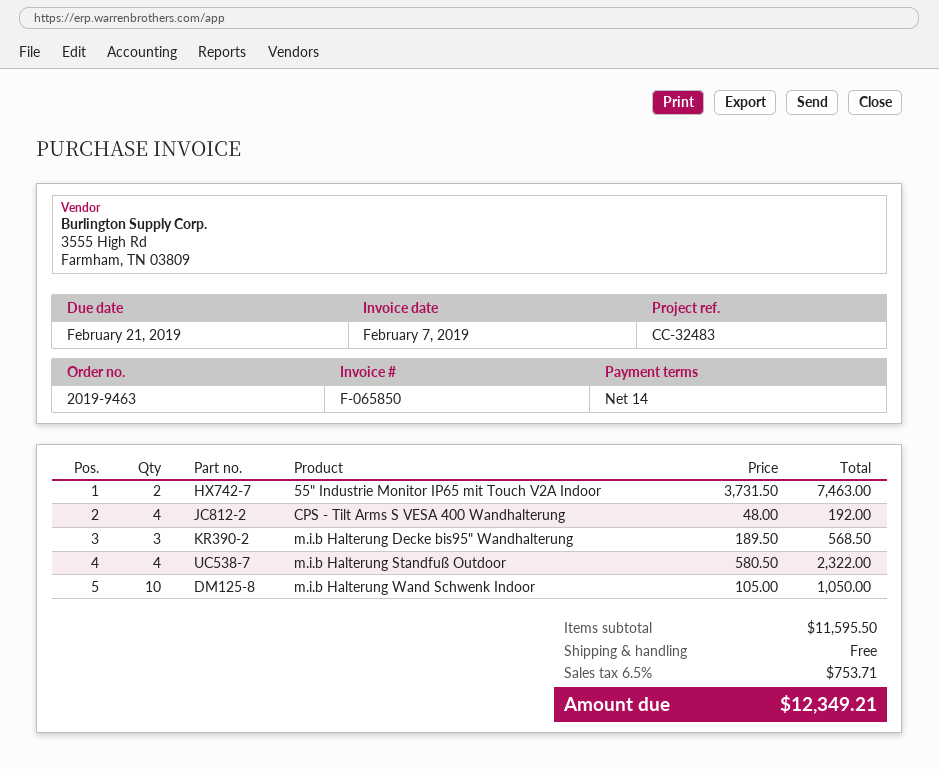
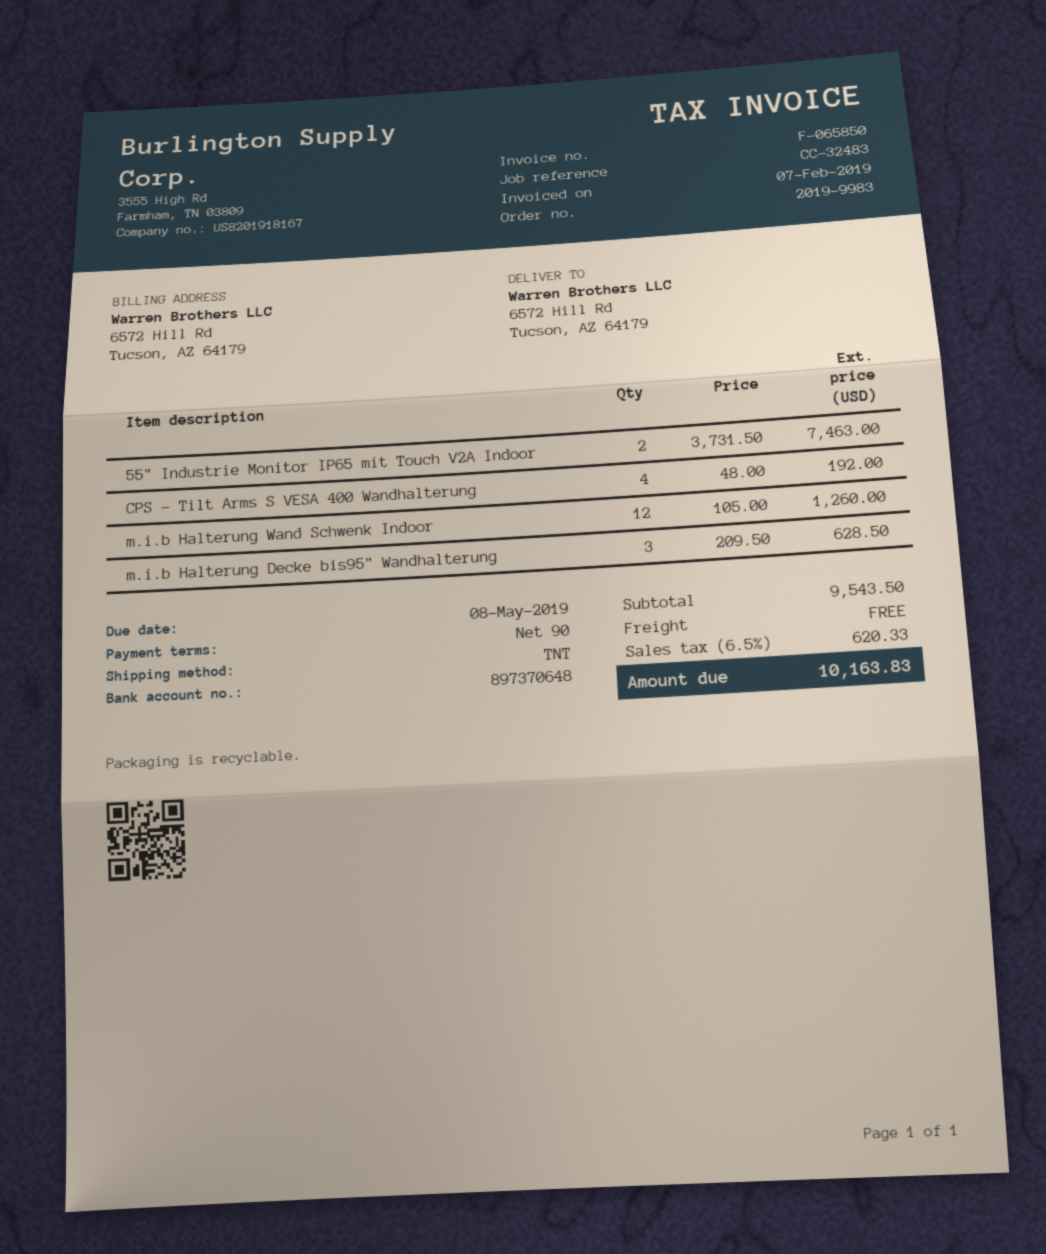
order number: 2019-9463 -> 2019-9983
payment terms: 14 days -> 90 days
due date: 2019-02-21 -> 2019-05-08
m.i.b Halterung Decke bis95" Wandhalterung: 3 x 189.50 = 568.50 -> 3 x 209.50 = 628.50
m.i.b Halterung Standfuß Outdoor: 4 x 580.50 = 2322.00 -> none
m.i.b Halterung Wand Schwenk Indoor: 10 x 105.00 = 1050.00 -> 12 x 105.00 = 1260.00
subtotal: 11595.50 -> 9543.50
tax: 6.5% = 753.71 -> 6.5% = 620.33
total: 12349.21 -> 10163.83

